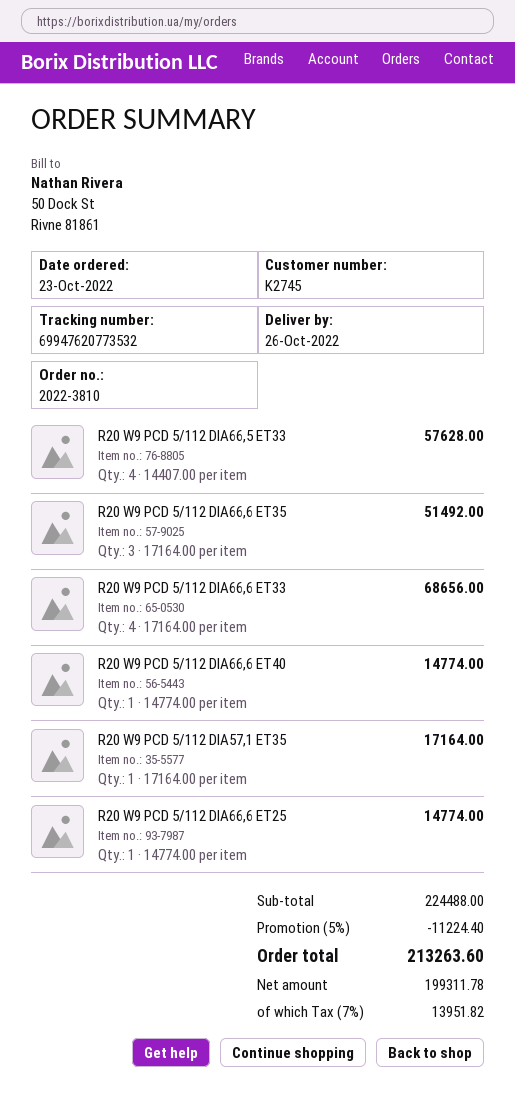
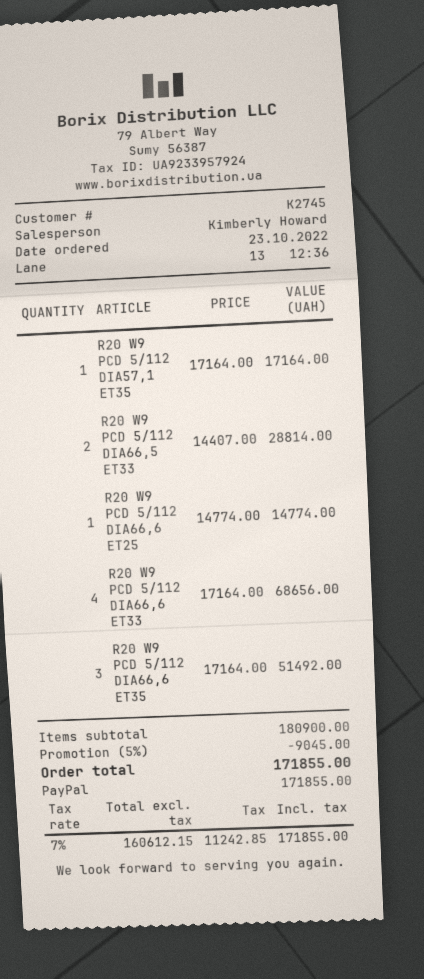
R20 W9 PCD 5/112 DIA66,5 ET33: 4 x 14407.00 = 57628.00 -> 2 x 14407.00 = 28814.00
R20 W9 PCD 5/112 DIA66,6 ET40: 1 x 14774.00 = 14774.00 -> none
subtotal: 224488.00 -> 180900.00
discount: 5% = 11224.40 -> 5% = 9045.00
net: 199311.78 -> 160612.15
tax: 7% = 13951.82 -> 7% = 11242.85
total: 213263.60 -> 171855.00

